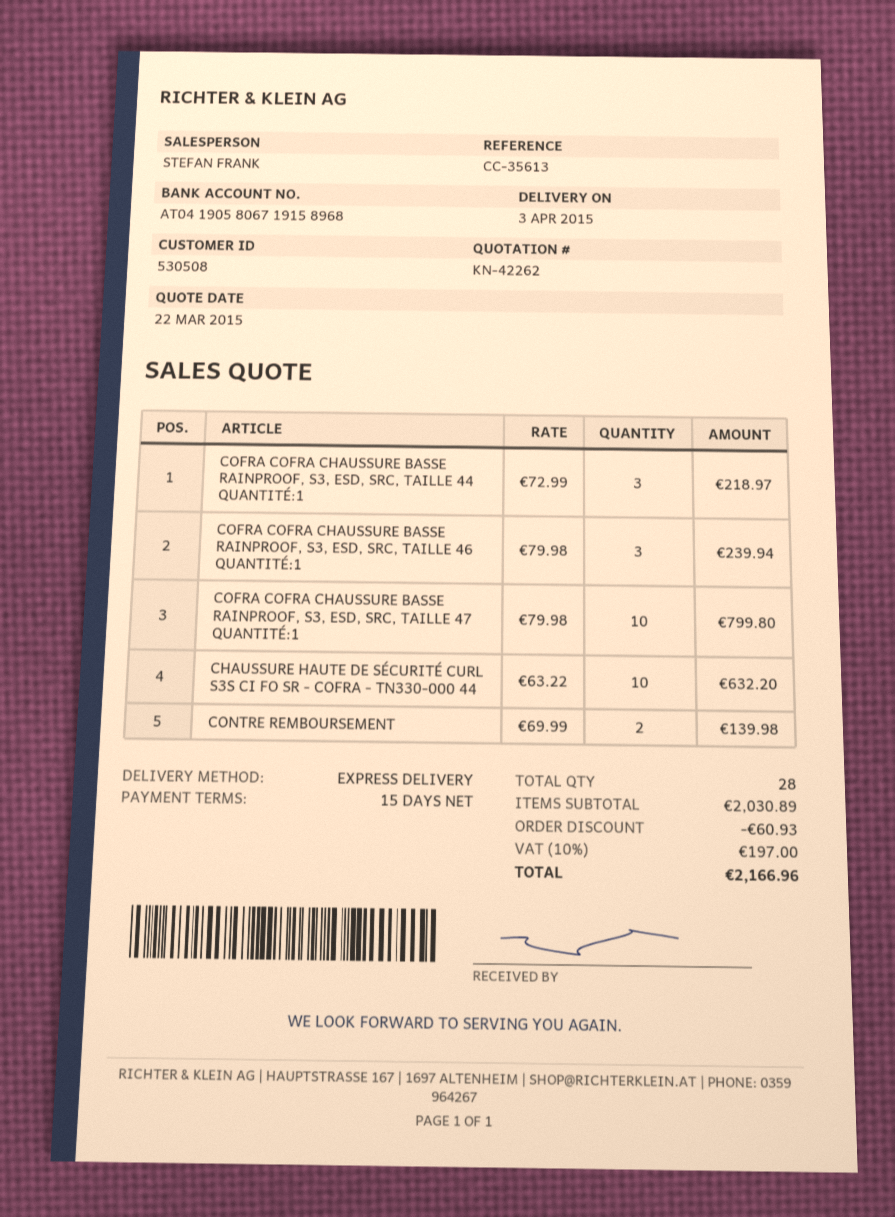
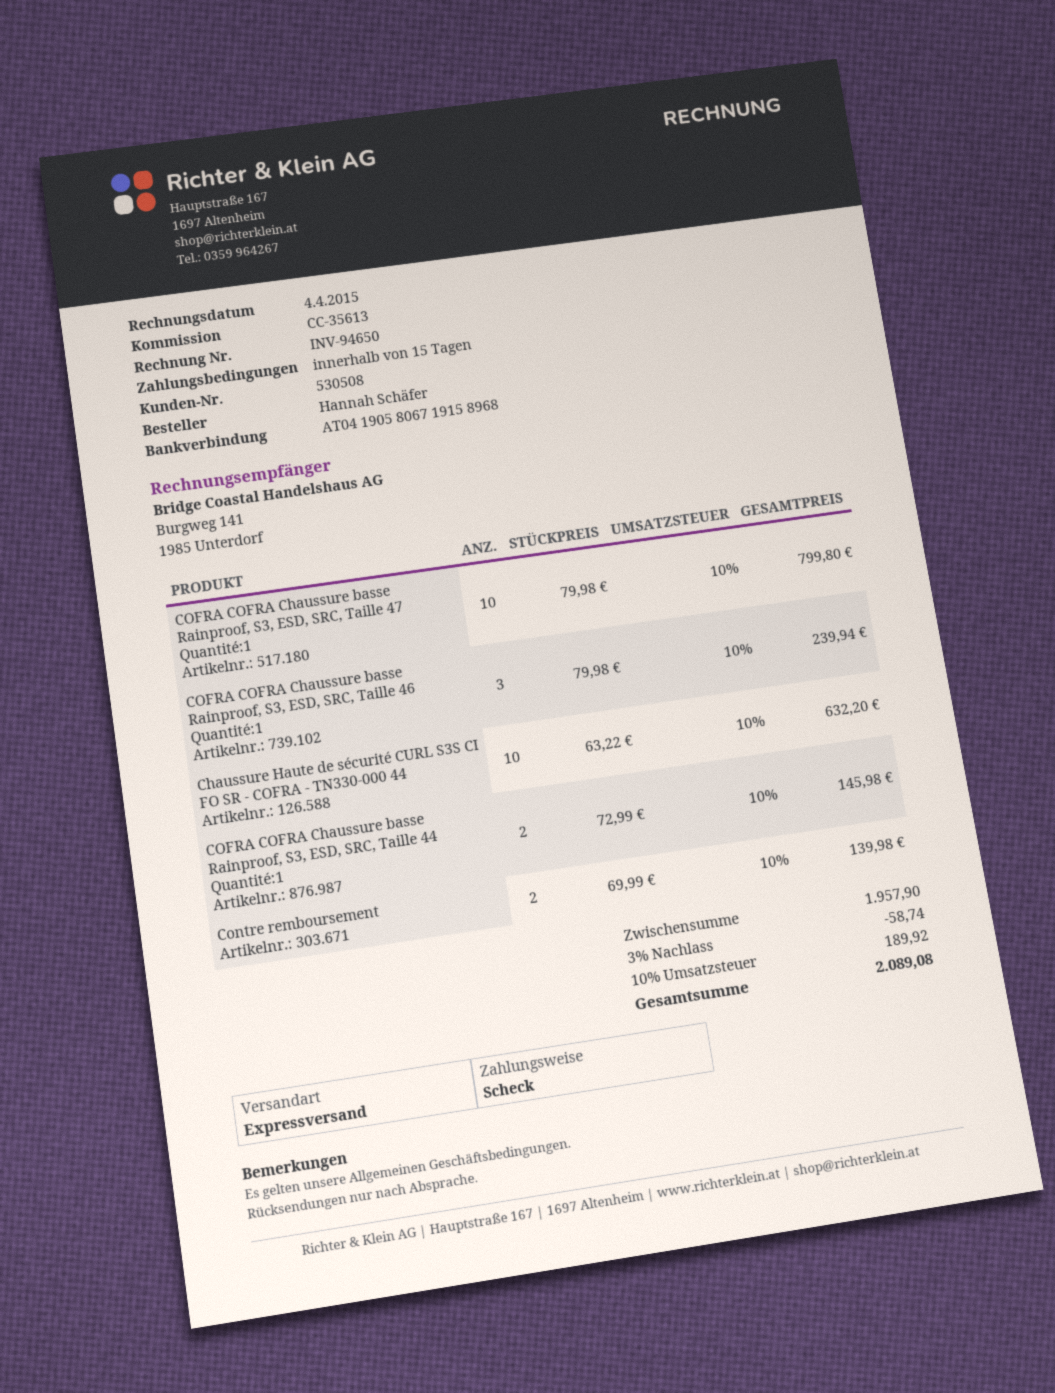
COFRA COFRA CHAUSSURE BASSE RAINPROOF, S3, ESD, SRC, TAILLE 44 QUANTITÉ:1: 3 x 72.99 = 218.97 -> 2 x 72.99 = 145.98
subtotal: 2030.89 -> 1957.90
discount: 60.93 -> 58.74
tax: 10% = 197.00 -> 10% = 189.92
total: 2166.96 -> 2089.08

